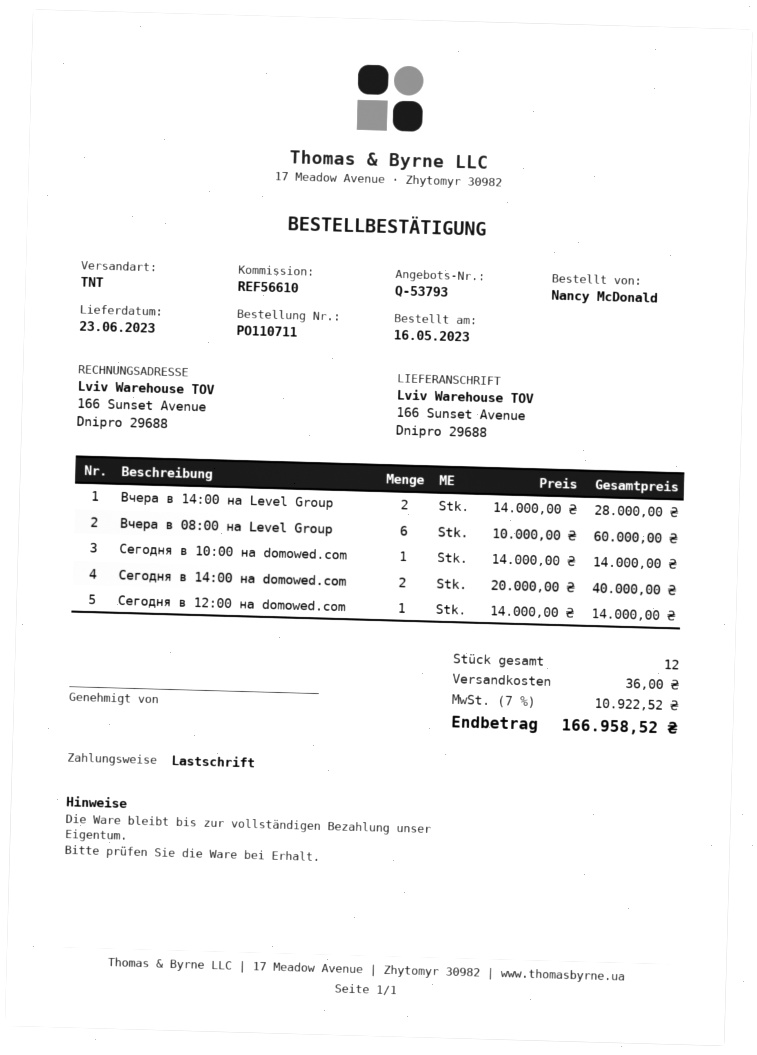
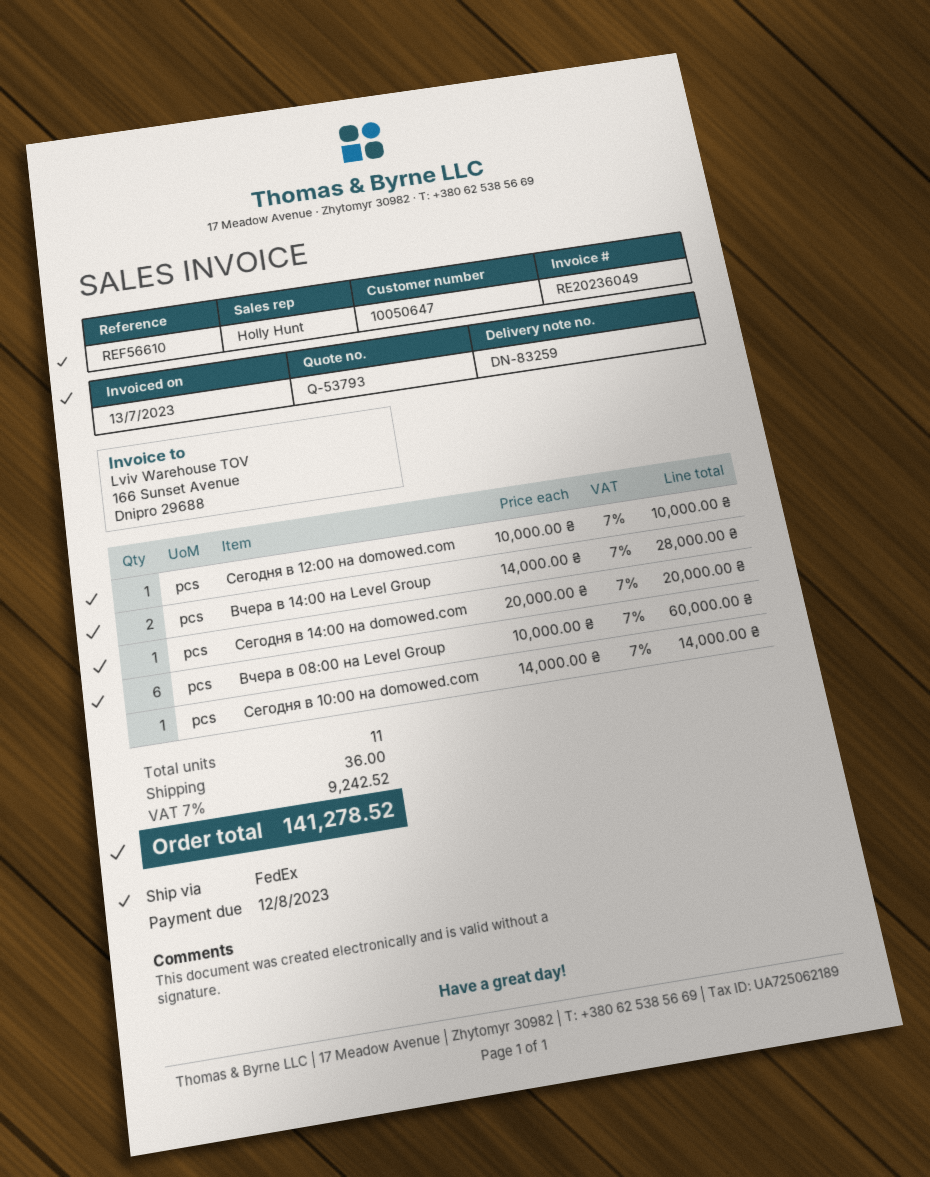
shipping method: TNT -> FedEx
Сегодня в 14:00 на domowed.com: 2 x 20000.00 = 40000.00 -> 1 x 20000.00 = 20000.00
Сегодня в 12:00 на domowed.com: 1 x 14000.00 = 14000.00 -> 1 x 10000.00 = 10000.00
total quantity: 12 -> 11
tax: 7% = 10922.52 -> 7% = 9242.52
total: 166958.52 -> 141278.52

